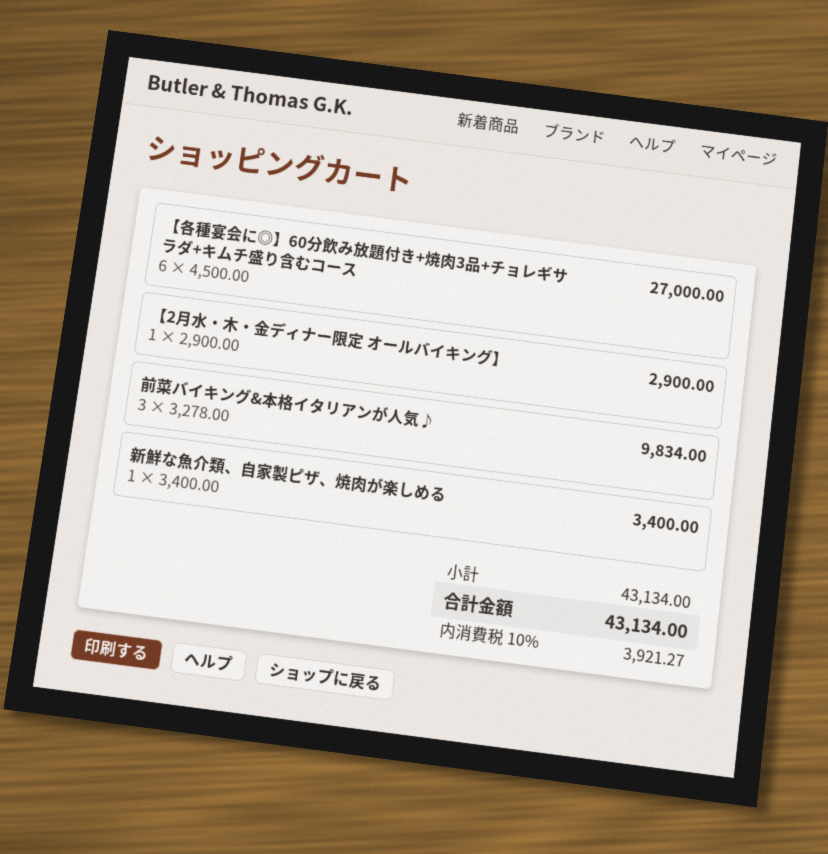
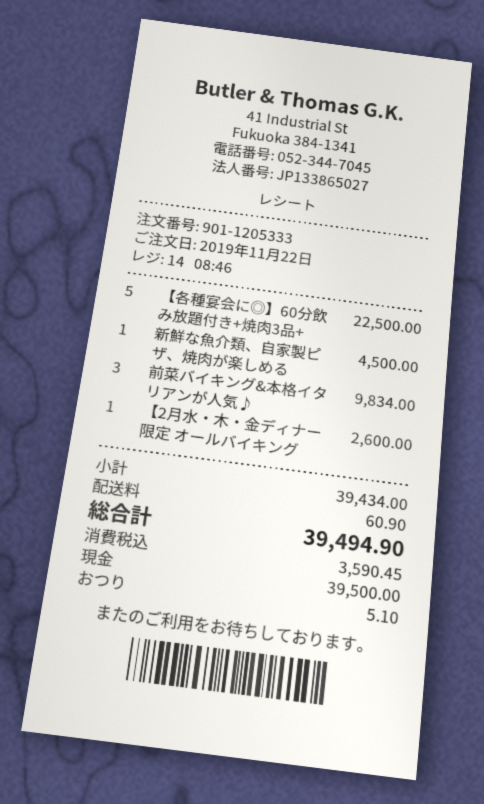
【各種宴会に◎】60分飲み放題付き+焼肉3品+チョレギサラダ+キムチ盛り含むコース: 6 for 27000.00 -> 5 for 22500.00
【2月水・木・金ディナー限定 オールバイキング】: 1 for 2900.00 -> 1 for 2600.00
新鮮な魚介類、自家製ピザ、焼肉が楽しめる: 1 for 3400.00 -> 1 for 4500.00
subtotal: 43134.00 -> 39434.00
shipping: none -> 60.90
tax: 3921.27 -> 3590.45
total: 43134.00 -> 39494.90

